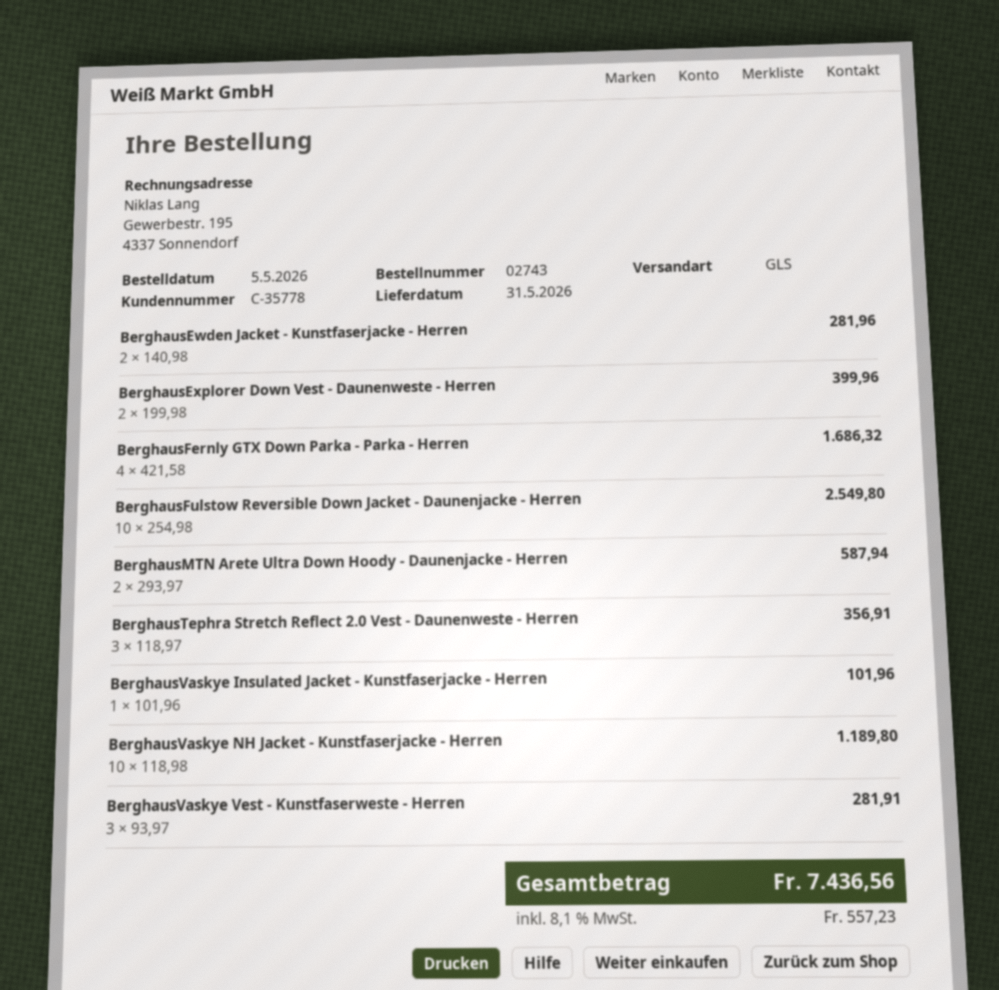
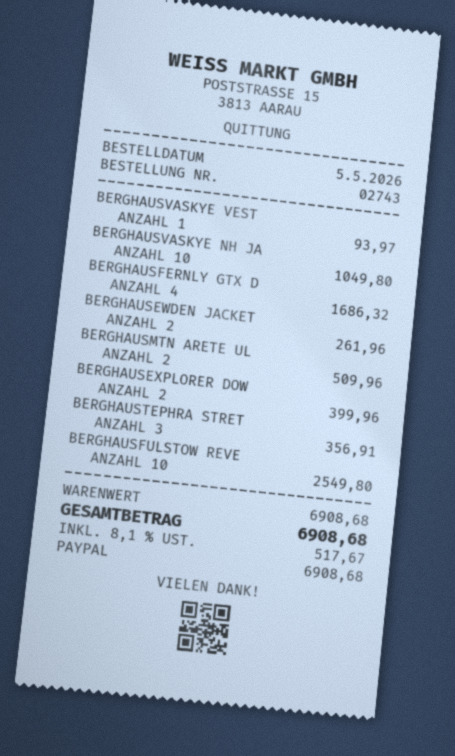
BerghausEwden Jacket - Kunstfaserjacke - Herren: 2 for 281.96 -> 2 for 261.96
BerghausMTN Arete Ultra Down Hoody - Daunenjacke - Herren: 2 for 587.94 -> 2 for 509.96
BerghausVaskye Insulated Jacket - Kunstfaserjacke - Herren: 1 for 101.96 -> none
BerghausVaskye NH Jacket - Kunstfaserjacke - Herren: 10 for 1189.80 -> 10 for 1049.80
BerghausVaskye Vest - Kunstfaserweste - Herren: 3 for 281.91 -> 1 for 93.97
tax: 8.1% = 557.23 -> 8.1% = 517.67
total: 7436.56 -> 6908.68

